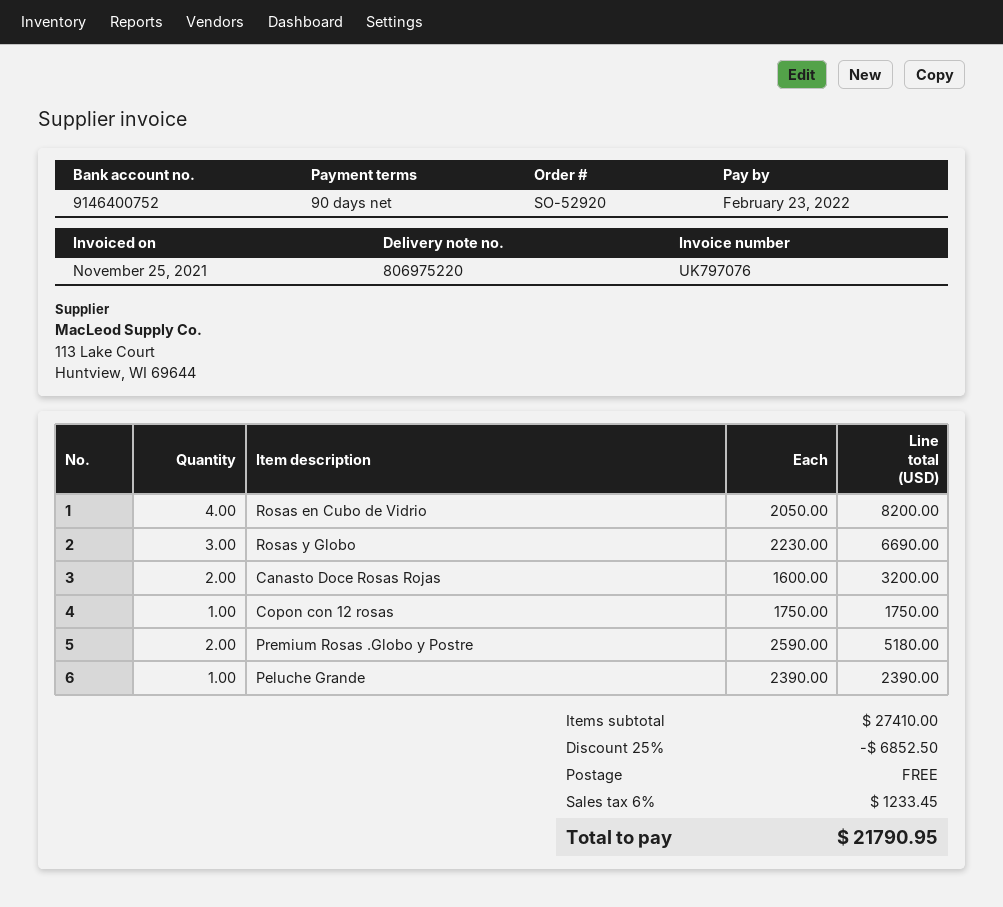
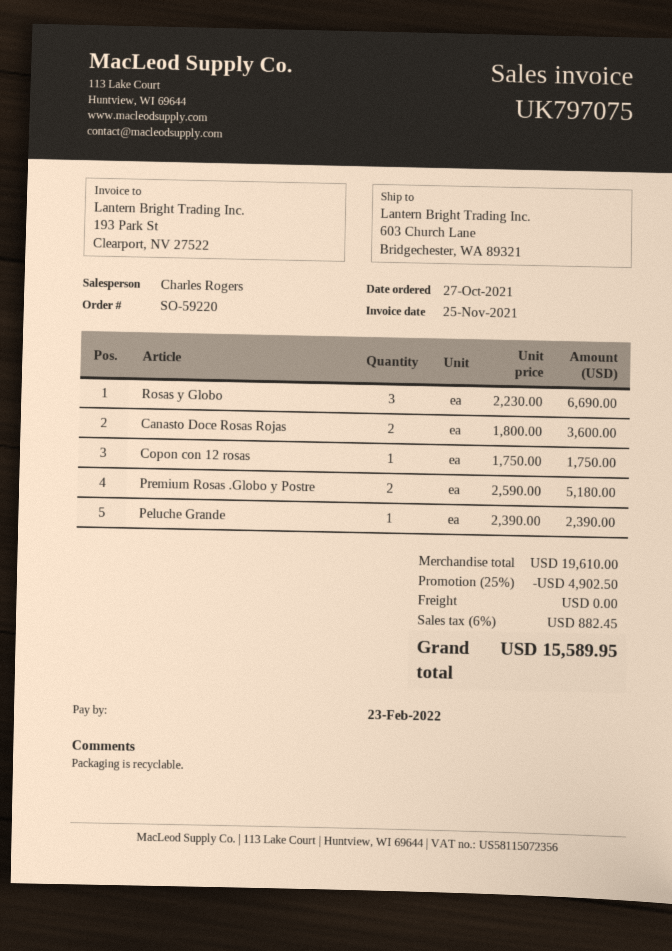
order number: SO-52920 -> SO-59220
invoice number: UK797076 -> UK797075
Rosas en Cubo de Vidrio: 4 x 2050.00 = 8200.00 -> none
Canasto Doce Rosas Rojas: 2 x 1600.00 = 3200.00 -> 2 x 1800.00 = 3600.00
subtotal: 27410.00 -> 19610.00
discount: 25% = 6852.50 -> 25% = 4902.50
tax: 6% = 1233.45 -> 6% = 882.45
total: 21790.95 -> 15589.95

